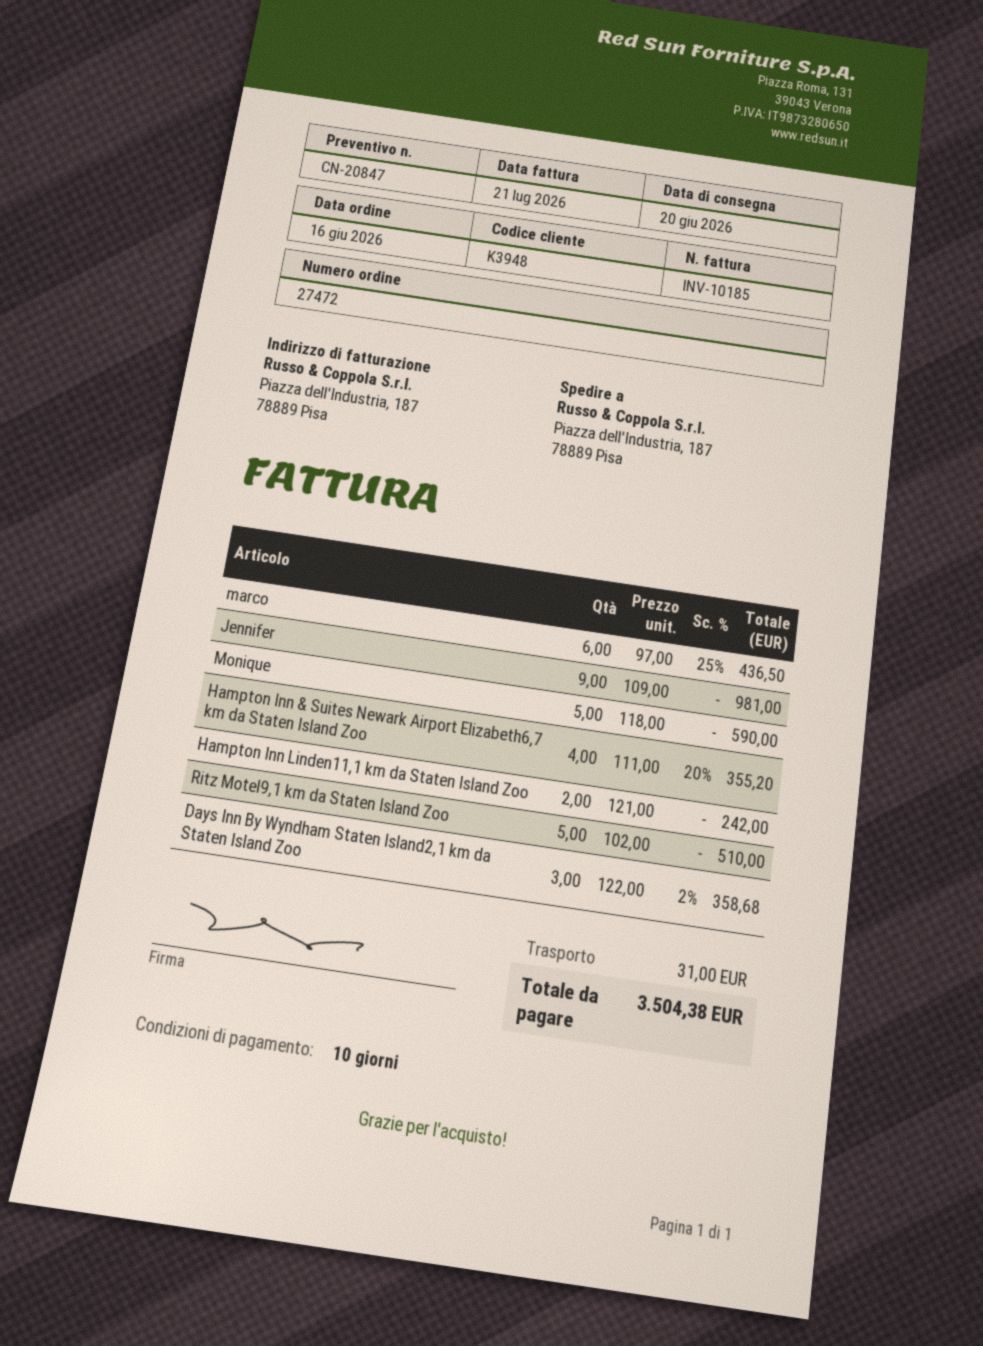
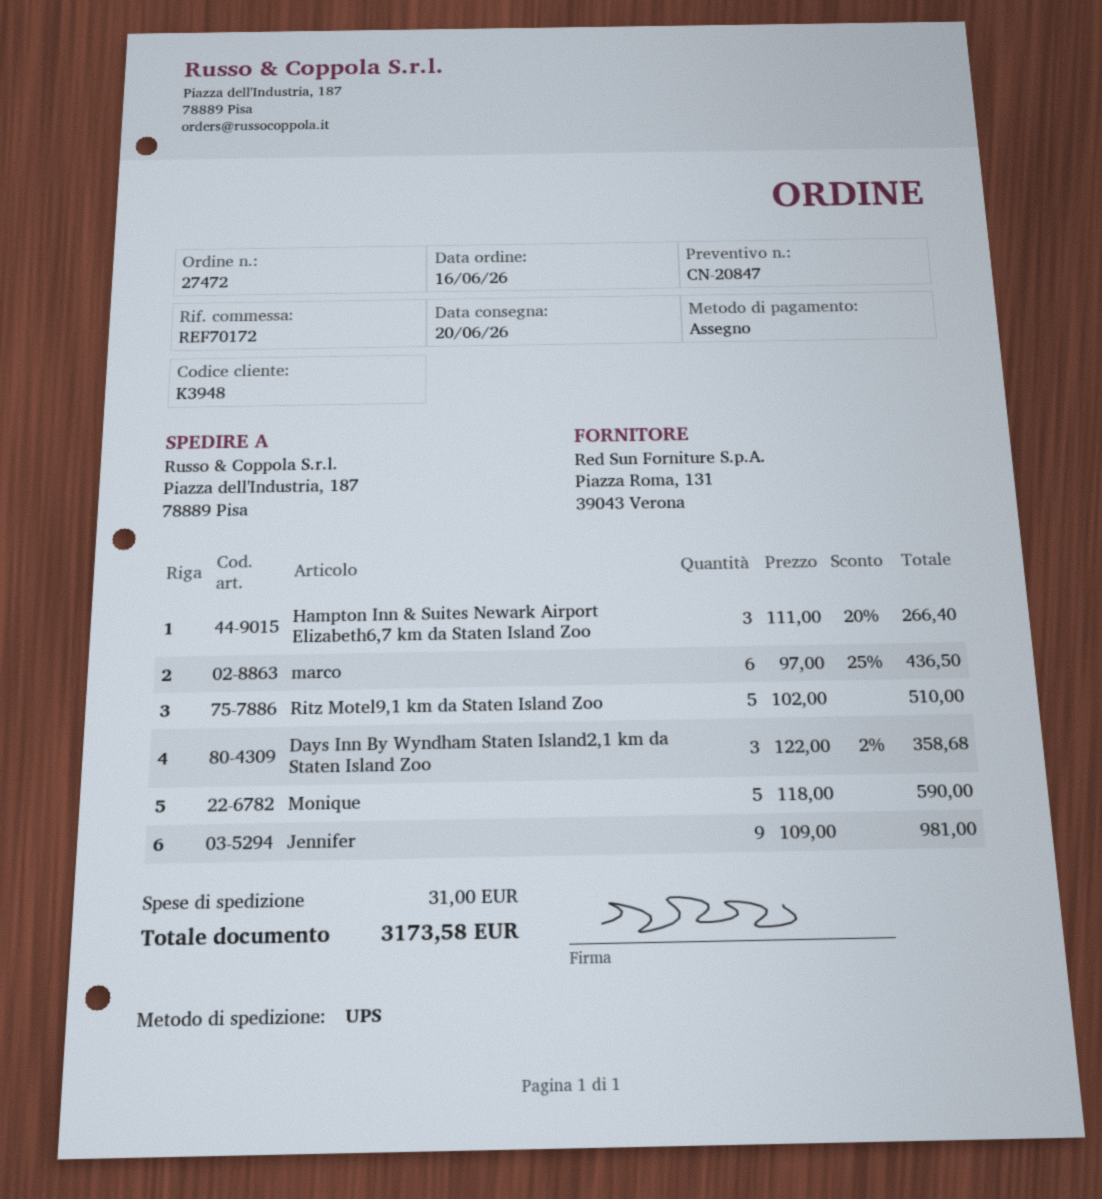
Hampton Inn & Suites Newark Airport Elizabeth6,7 km da Staten Island Zoo: 4 x 111.00 - 20% = 355.20 -> 3 x 111.00 - 20% = 266.40
Hampton Inn Linden11,1 km da Staten Island Zoo: 2 x 121.00 = 242.00 -> none
total: 3504.38 -> 3173.58

